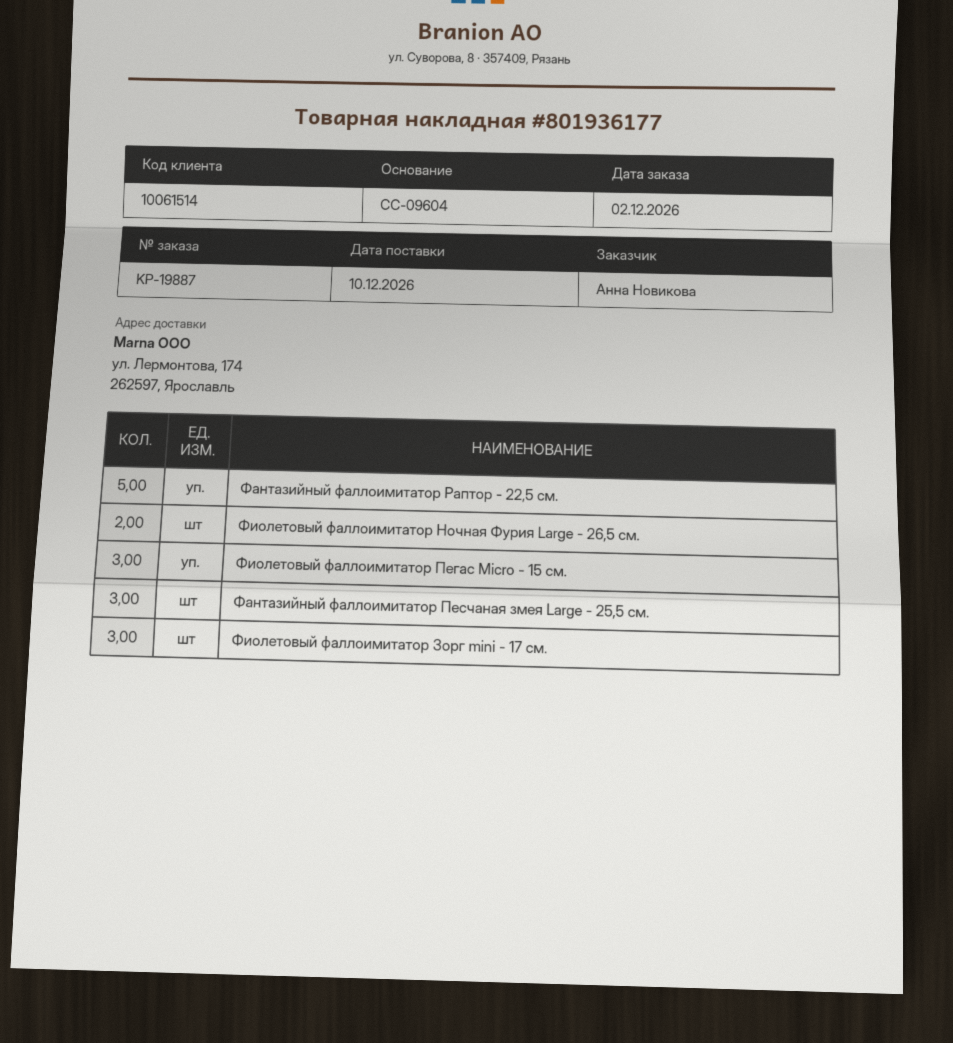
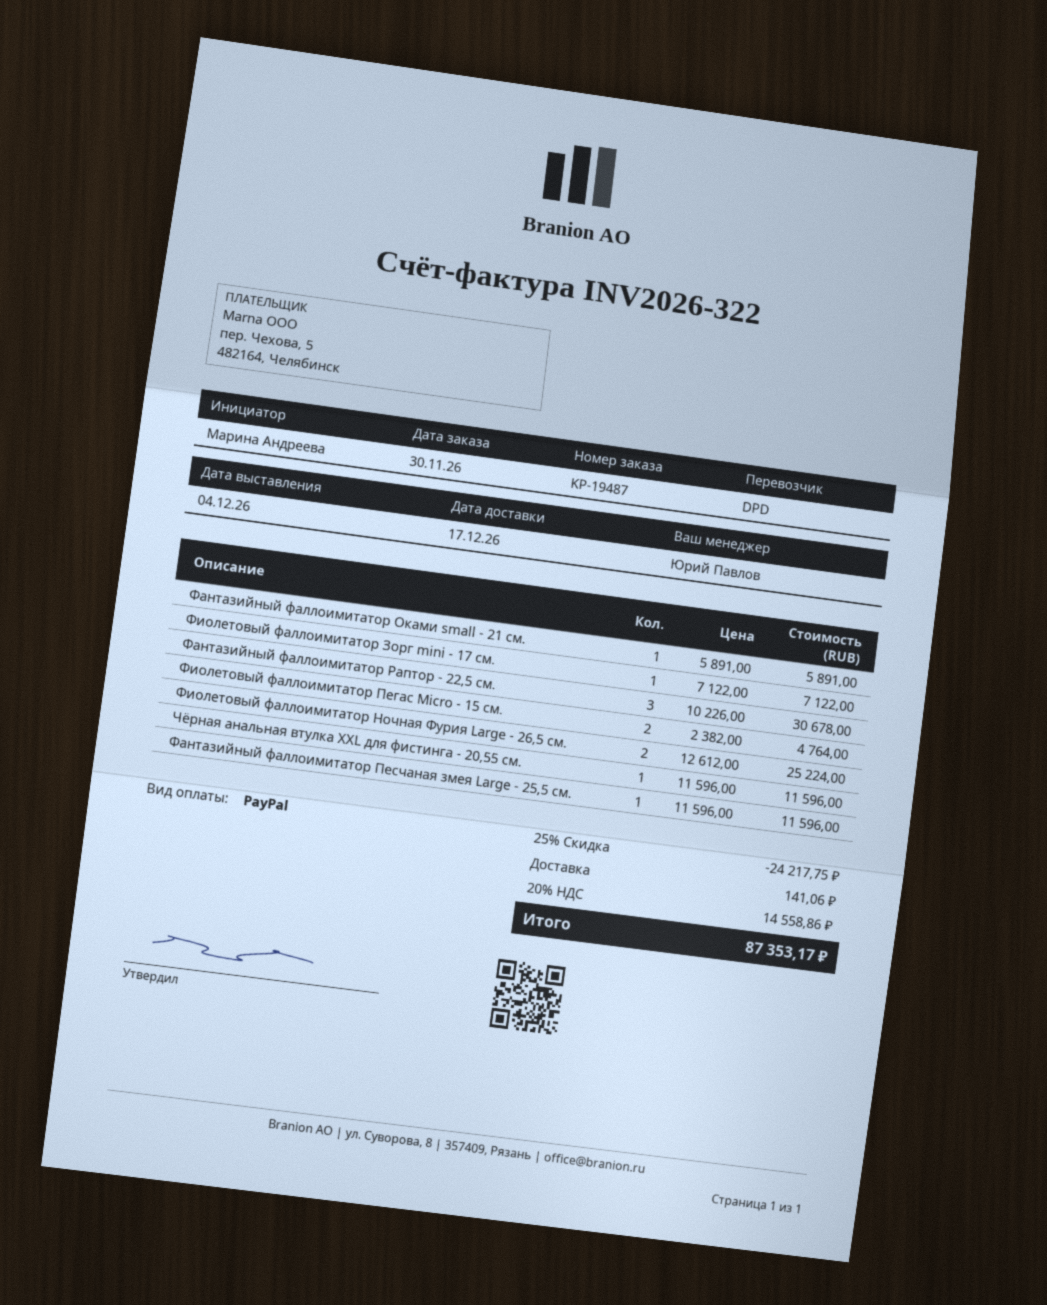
order number: KP-19887 -> KP-19487
order date: 2026-12-02 -> 2026-11-30
delivery date: 2026-12-10 -> 2026-12-17
ordered by: Анна Новикова -> Марина Андреева
Фантазийный фаллоимитатор Раптор - 22,5 см.: 5 -> 3
Фиолетовый фаллоимитатор Пегас Micro - 15 см.: 3 -> 2
Фантазийный фаллоимитатор Песчаная змея Large - 25,5 см.: 3 -> 1
Фиолетовый фаллоимитатор Зорг mini - 17 см.: 3 -> 1
Фантазийный фаллоимитатор Оками small - 21 см.: none -> 1
Чёрная анальная втулка XXL для фистинга - 20,55 см.: none -> 1

